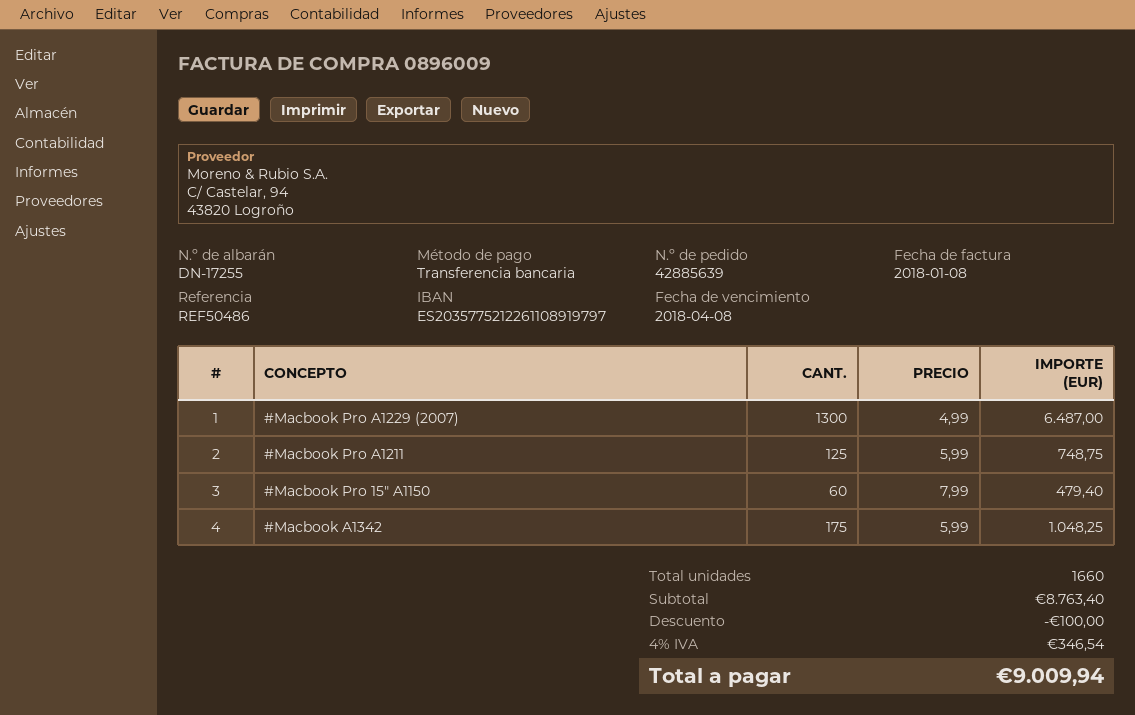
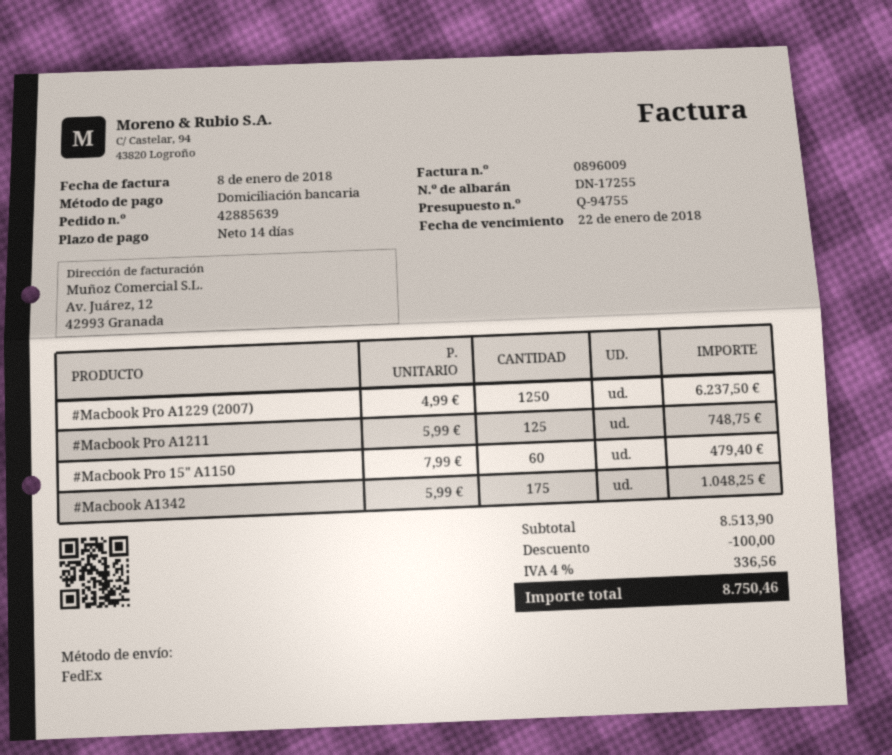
due date: 2018-04-08 -> 2018-01-22
payment method: bank transfer -> direct debit
#Macbook Pro A1229 (2007): 1300 x 4.99 = 6487.00 -> 1250 x 4.99 = 6237.50
subtotal: 8763.40 -> 8513.90
tax: 4% = 346.54 -> 4% = 336.56
total: 9009.94 -> 8750.46

